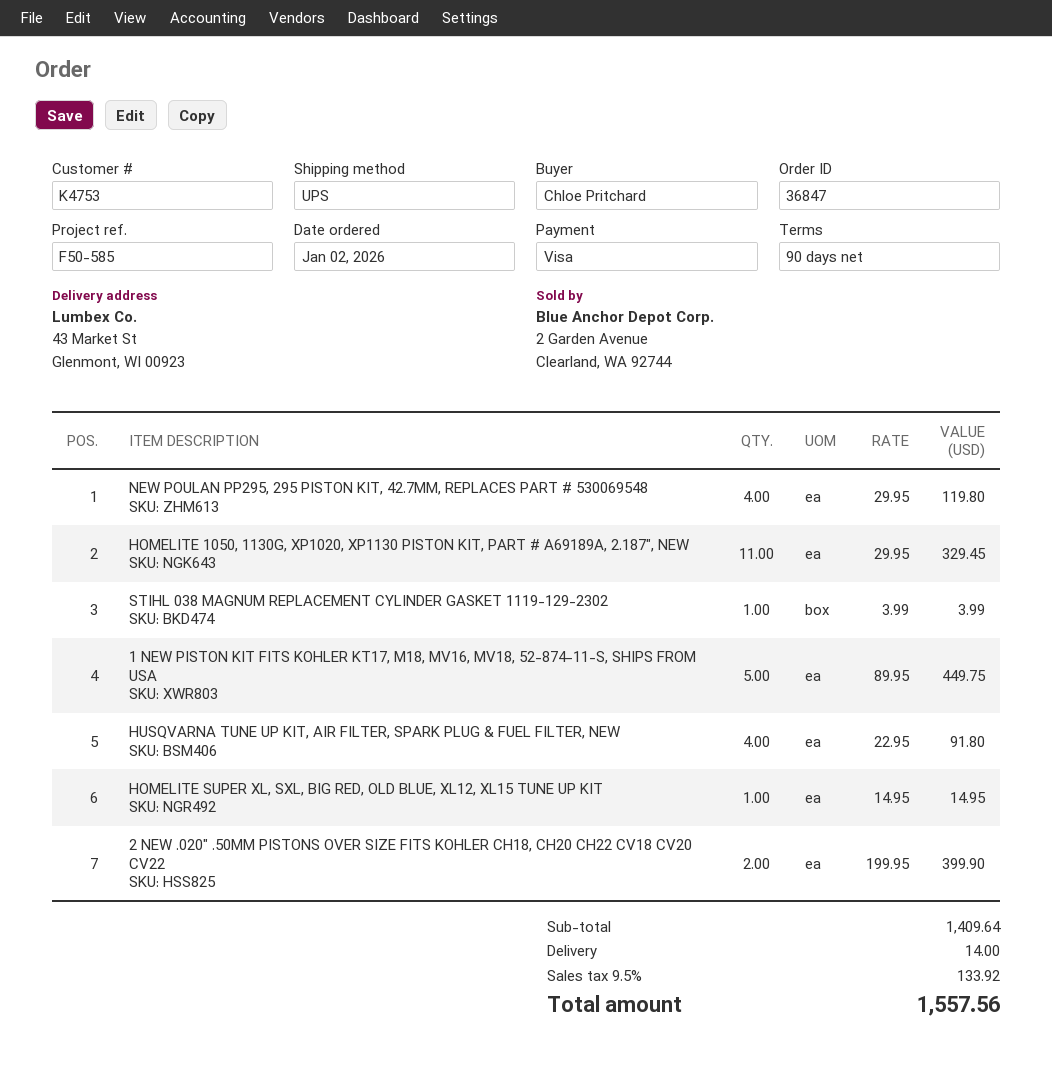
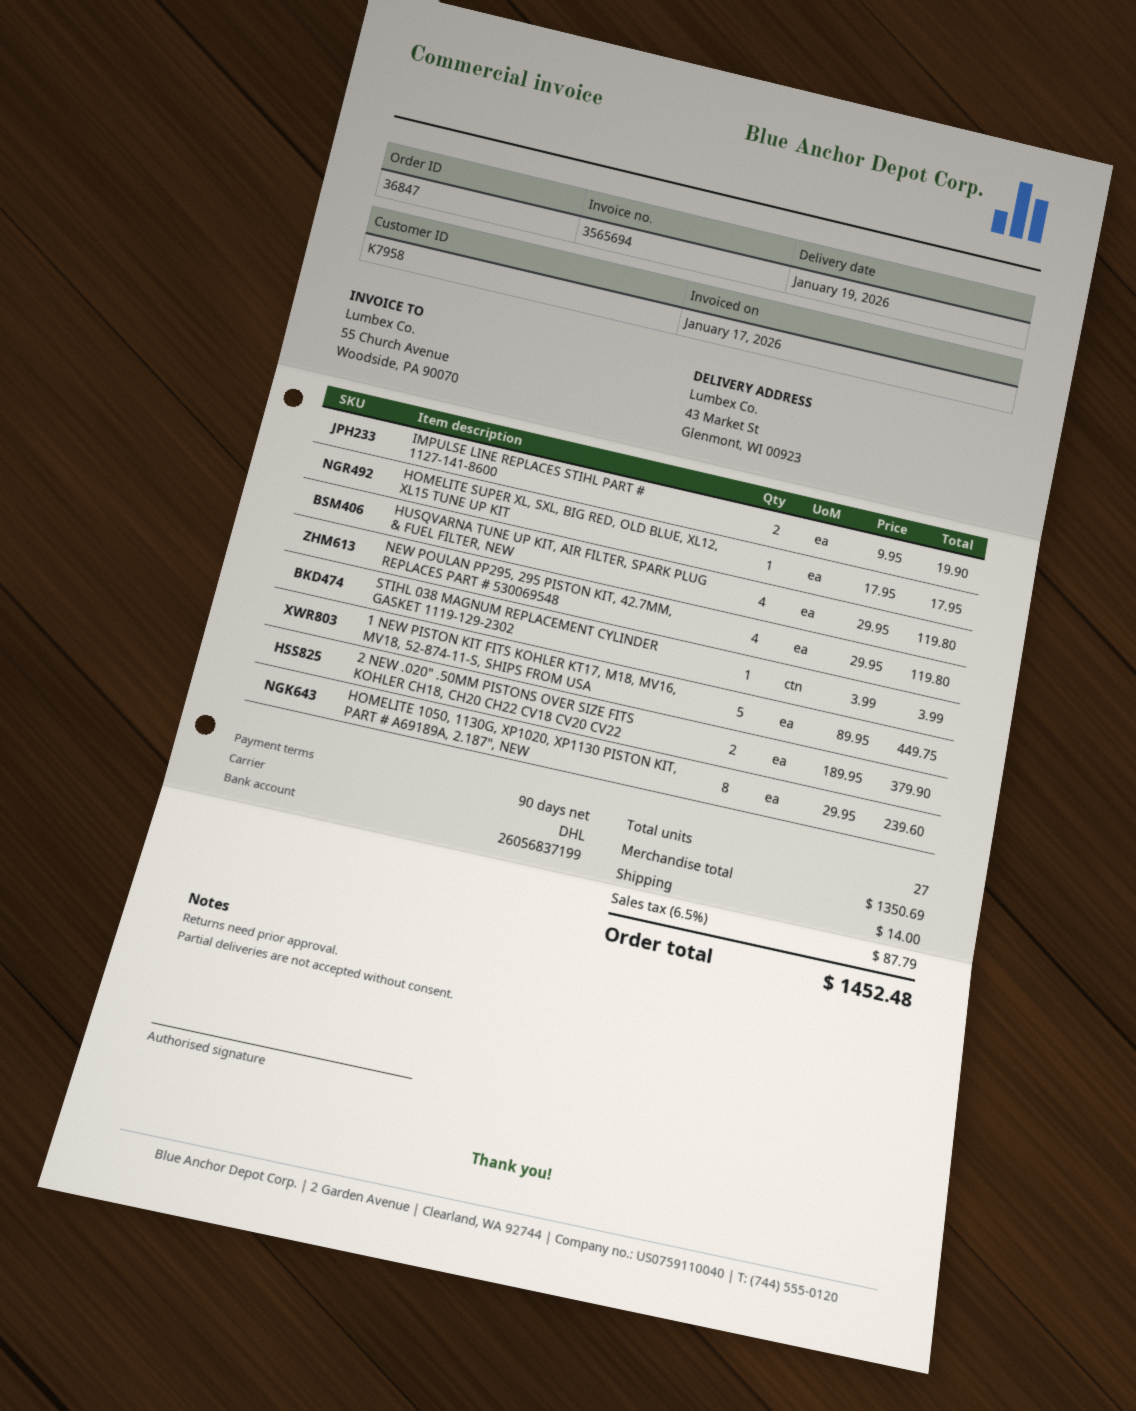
customer number: K4753 -> K7958
shipping method: UPS -> DHL
HOMELITE 1050, 1130G, XP1020, XP1130 PISTON KIT, PART # A69189A, 2.187", NEW: 11 x 29.95 = 329.45 -> 8 x 29.95 = 239.60
HUSQVARNA TUNE UP KIT, AIR FILTER, SPARK PLUG & FUEL FILTER, NEW: 4 x 22.95 = 91.80 -> 4 x 29.95 = 119.80
HOMELITE SUPER XL, SXL, BIG RED, OLD BLUE, XL12, XL15 TUNE UP KIT: 1 x 14.95 = 14.95 -> 1 x 17.95 = 17.95
2 NEW .020" .50MM PISTONS OVER SIZE FITS KOHLER CH18, CH20 CH22 CV18 CV20 CV22: 2 x 199.95 = 399.90 -> 2 x 189.95 = 379.90
IMPULSE LINE REPLACES STIHL PART # 1127-141-8600: none -> 2 x 9.95 = 19.90
subtotal: 1409.64 -> 1350.69
tax: 9.5% = 133.92 -> 6.5% = 87.79
total: 1557.56 -> 1452.48

